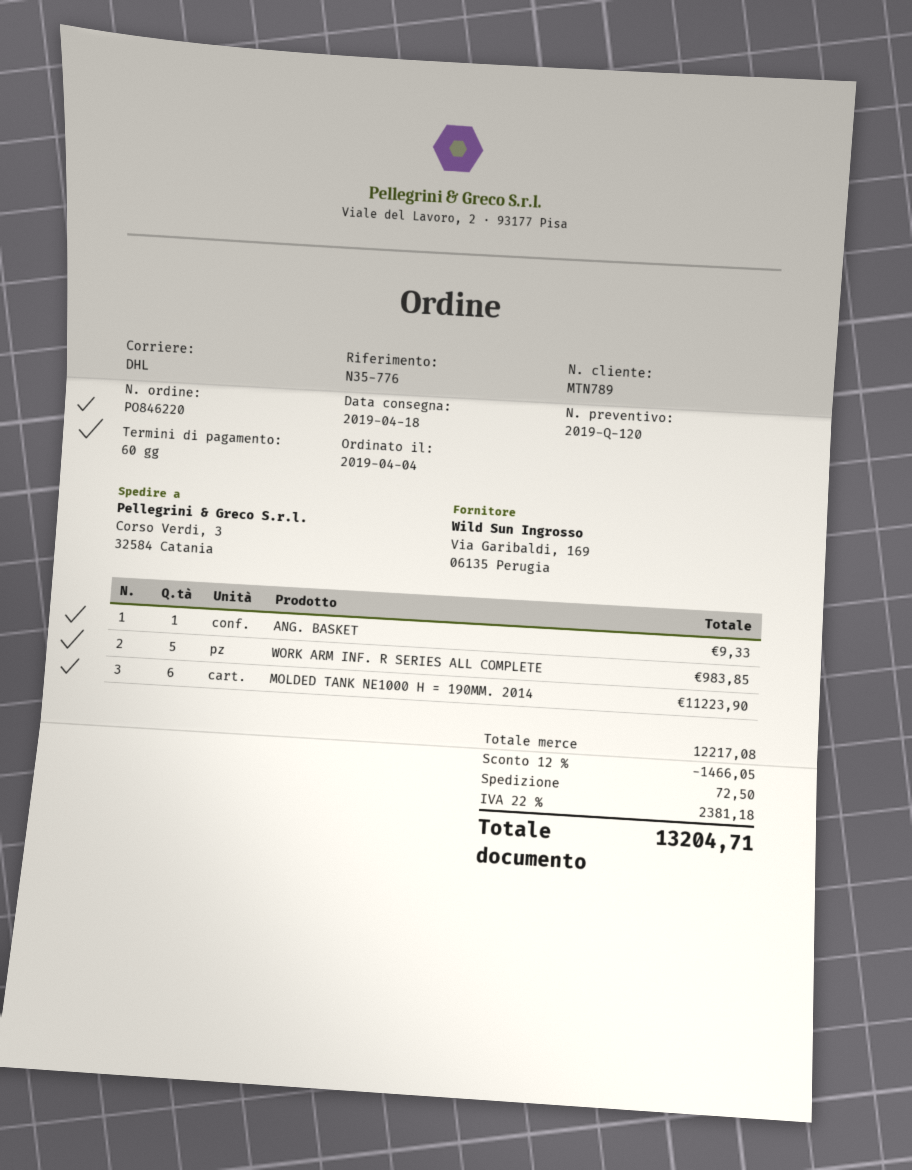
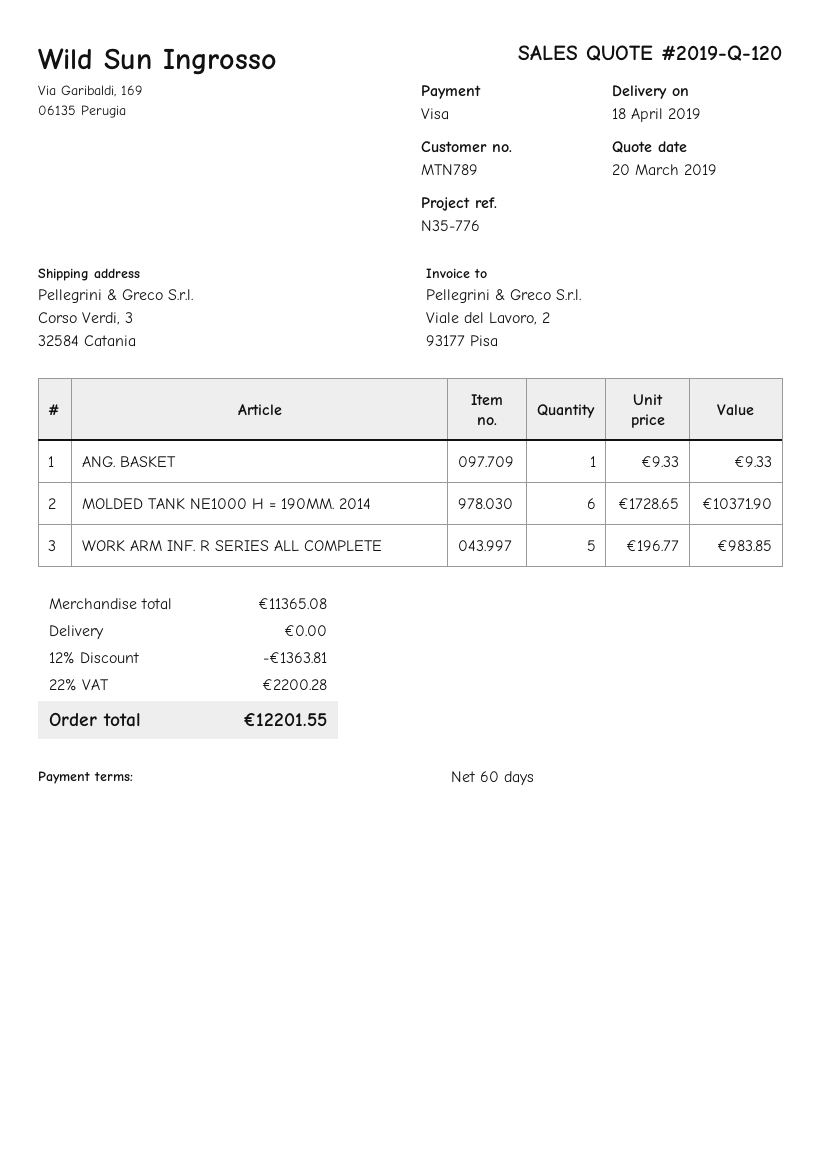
MOLDED TANK NE1000 H = 190MM. 2014: 6 for 11223.90 -> 6 for 10371.90
subtotal: 12217.08 -> 11365.08
discount: 12% = 1466.05 -> 12% = 1363.81
shipping: 72.50 -> 0.00
tax: 22% = 2381.18 -> 22% = 2200.28
total: 13204.71 -> 12201.55

